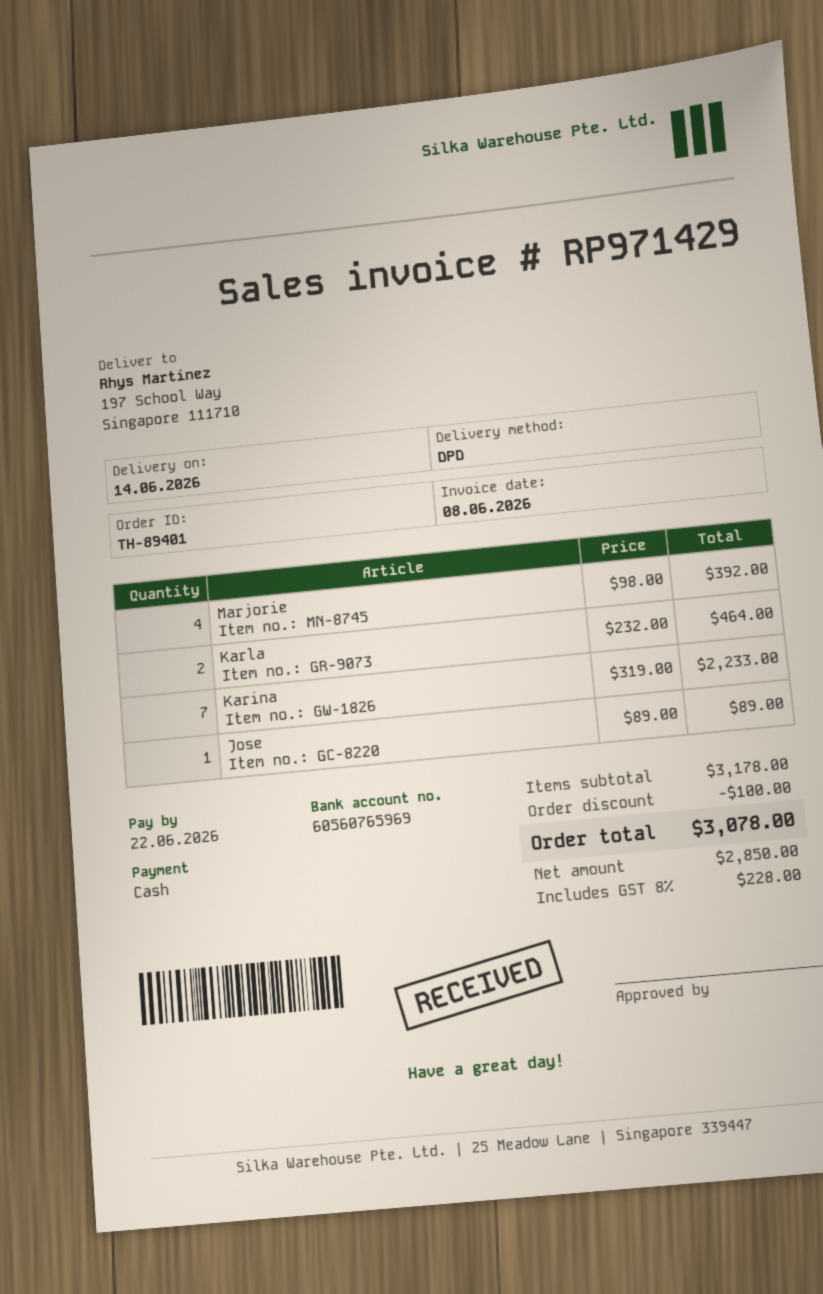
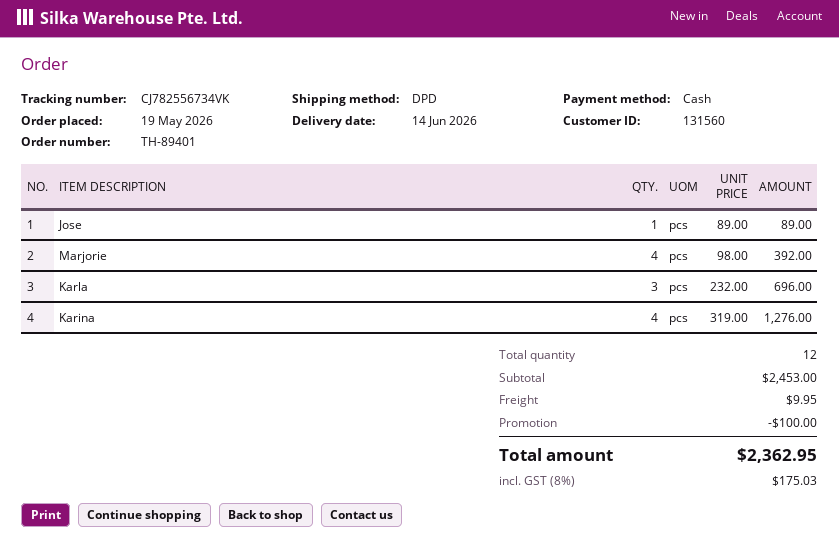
Karla: 2 x 232.00 = 464.00 -> 3 x 232.00 = 696.00
Karina: 7 x 319.00 = 2233.00 -> 4 x 319.00 = 1276.00
subtotal: 3178.00 -> 2453.00
shipping: none -> 9.95
tax: 8% = 228.00 -> 8% = 175.03
total: 3078.00 -> 2362.95

